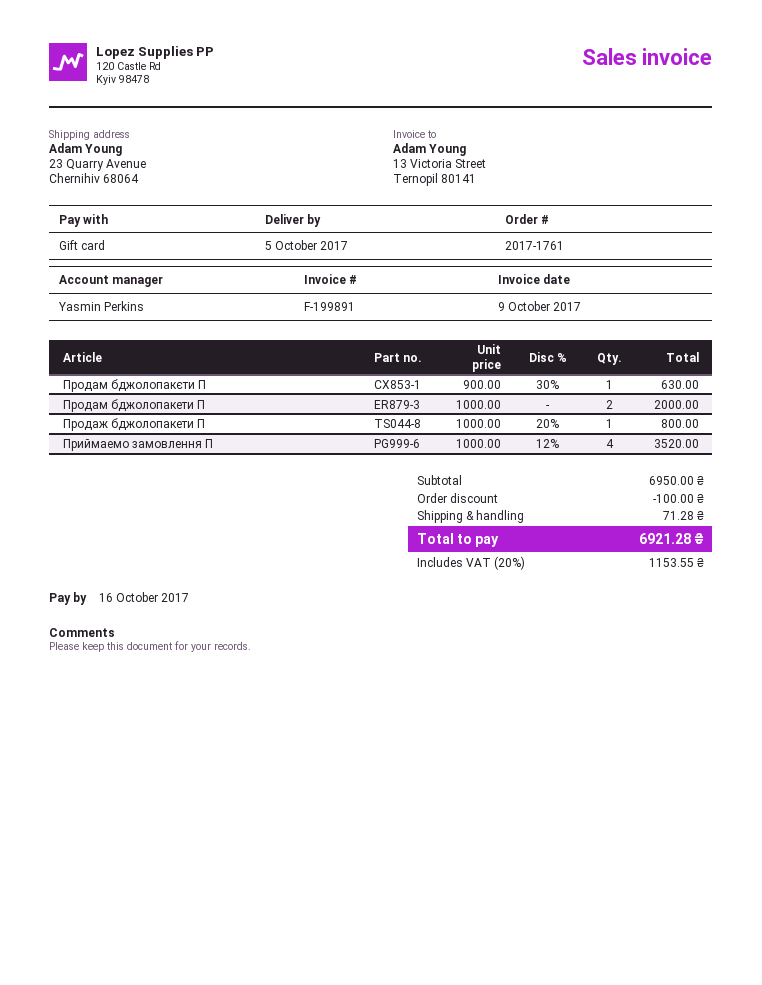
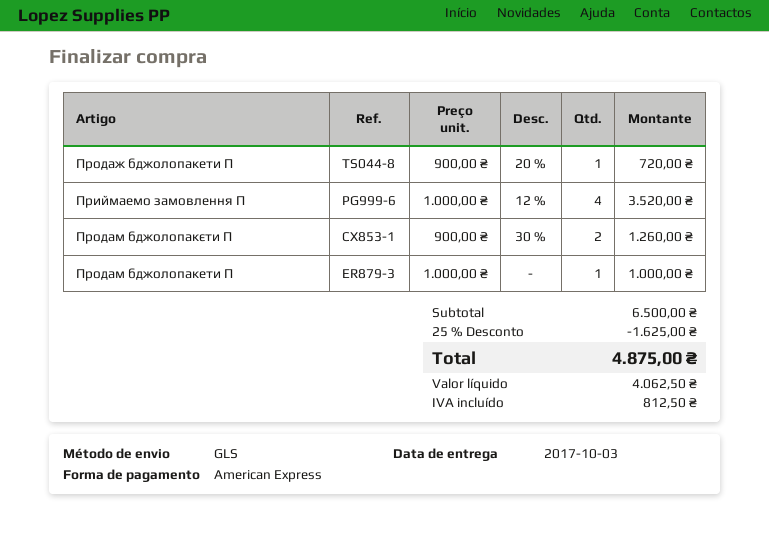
delivery date: 2017-10-05 -> 2017-10-03
payment method: gift card -> American Express
Продам бджолопакєти П: 1 x 900.00 - 30% = 630.00 -> 2 x 900.00 - 30% = 1260.00
Продам бджолопакети П: 2 x 1000.00 = 2000.00 -> 1 x 1000.00 = 1000.00
Продаж бджолопакети П: 1 x 1000.00 - 20% = 800.00 -> 1 x 900.00 - 20% = 720.00
subtotal: 6950.00 -> 6500.00
discount: 100.00 -> 1625.00
shipping: 71.28 -> none
tax: 1153.55 -> 812.50
total: 6921.28 -> 4875.00

